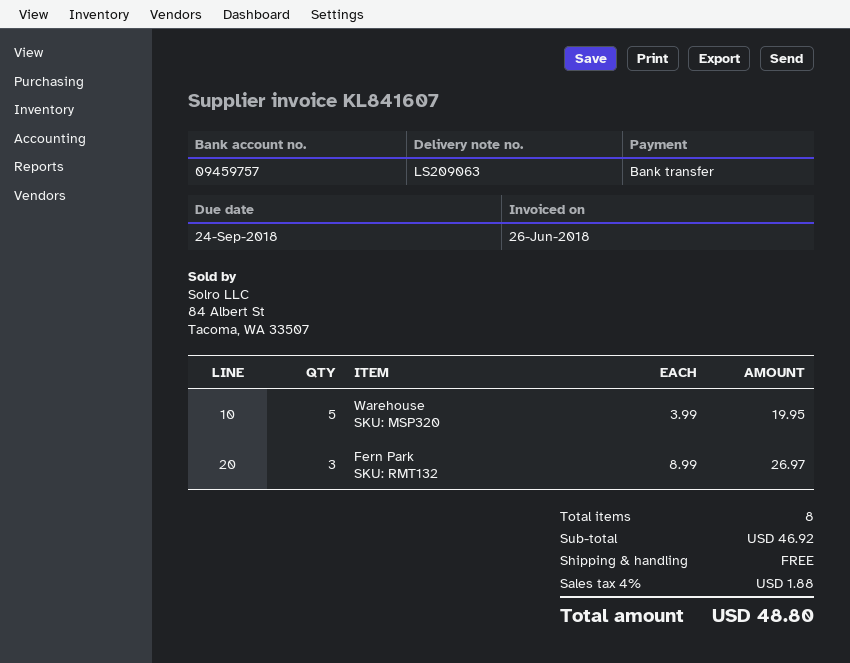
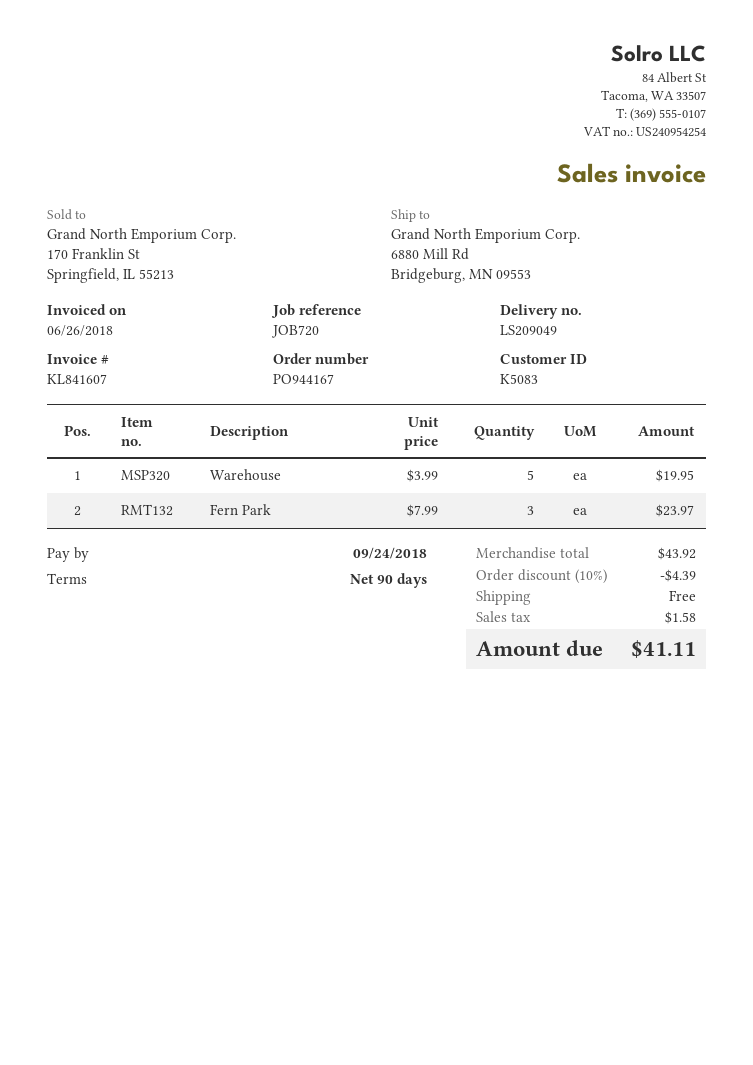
delivery note number: LS209063 -> LS209049
Fern Park: 3 x 8.99 = 26.97 -> 3 x 7.99 = 23.97
subtotal: 46.92 -> 43.92
discount: none -> 10% = 4.39
tax: 1.88 -> 1.58
total: 48.80 -> 41.11

